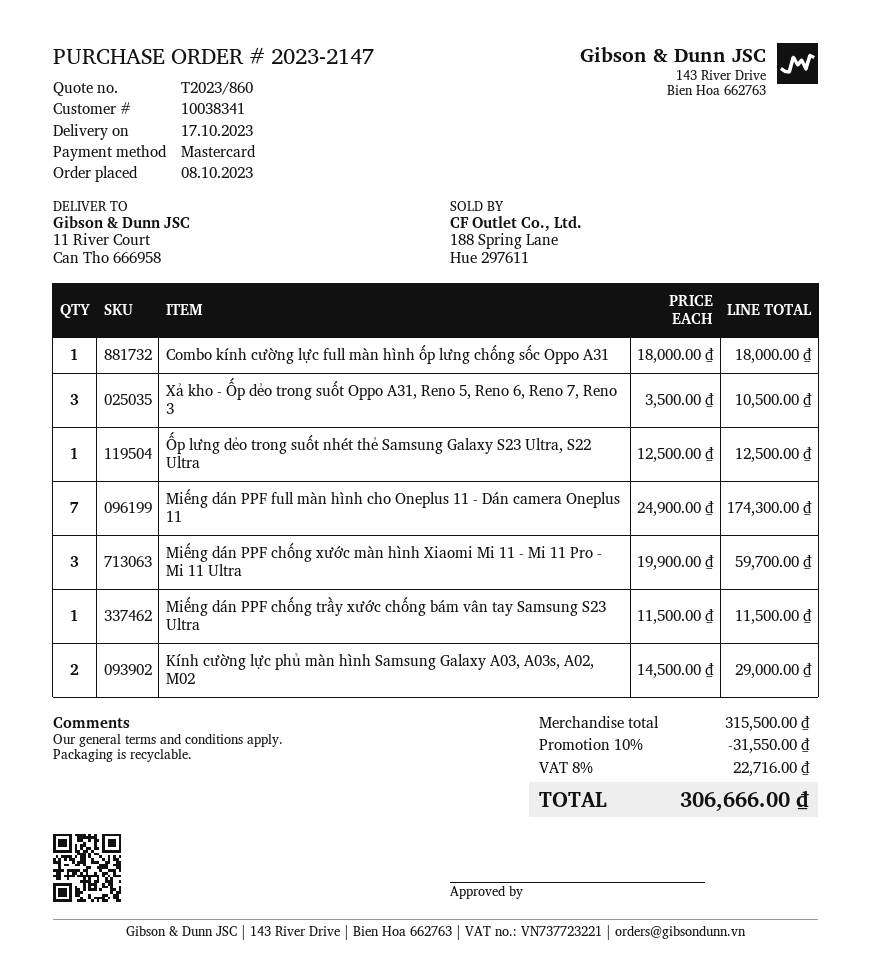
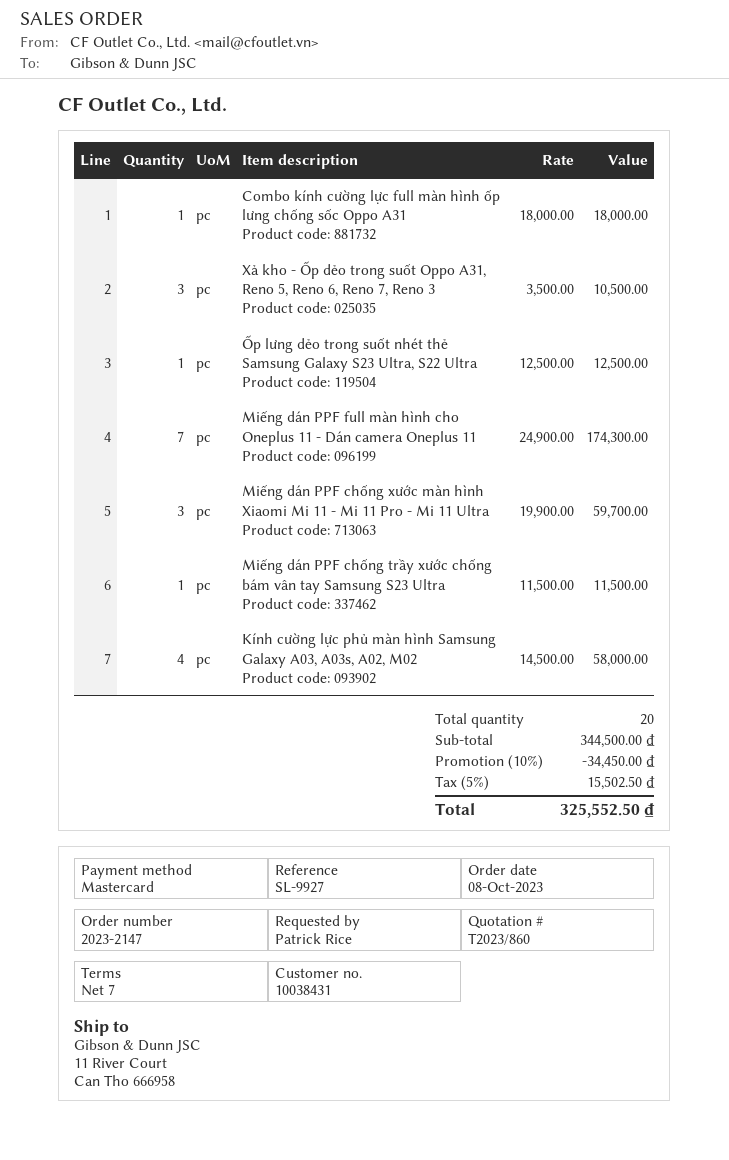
customer number: 10038341 -> 10038431
Kính cường lực phủ màn hình Samsung Galaxy A03, A03s, A02, M02: 2 x 14500.00 = 29000.00 -> 4 x 14500.00 = 58000.00
subtotal: 315500.00 -> 344500.00
discount: 10% = 31550.00 -> 10% = 34450.00
tax: 8% = 22716.00 -> 5% = 15502.50
total: 306666.00 -> 325552.50

